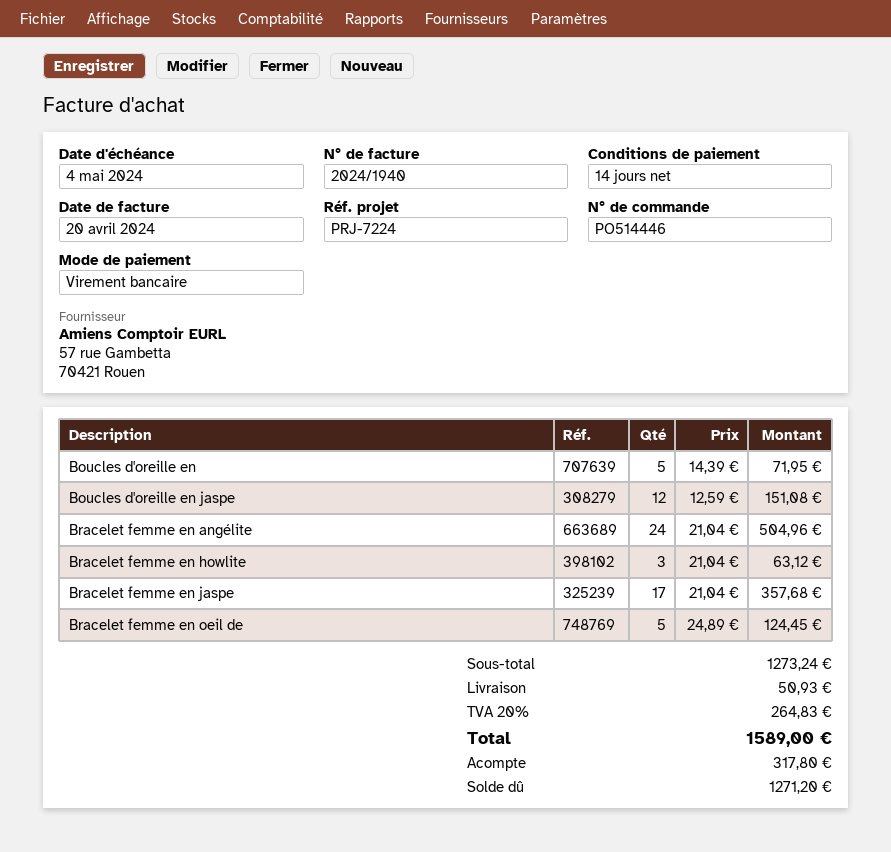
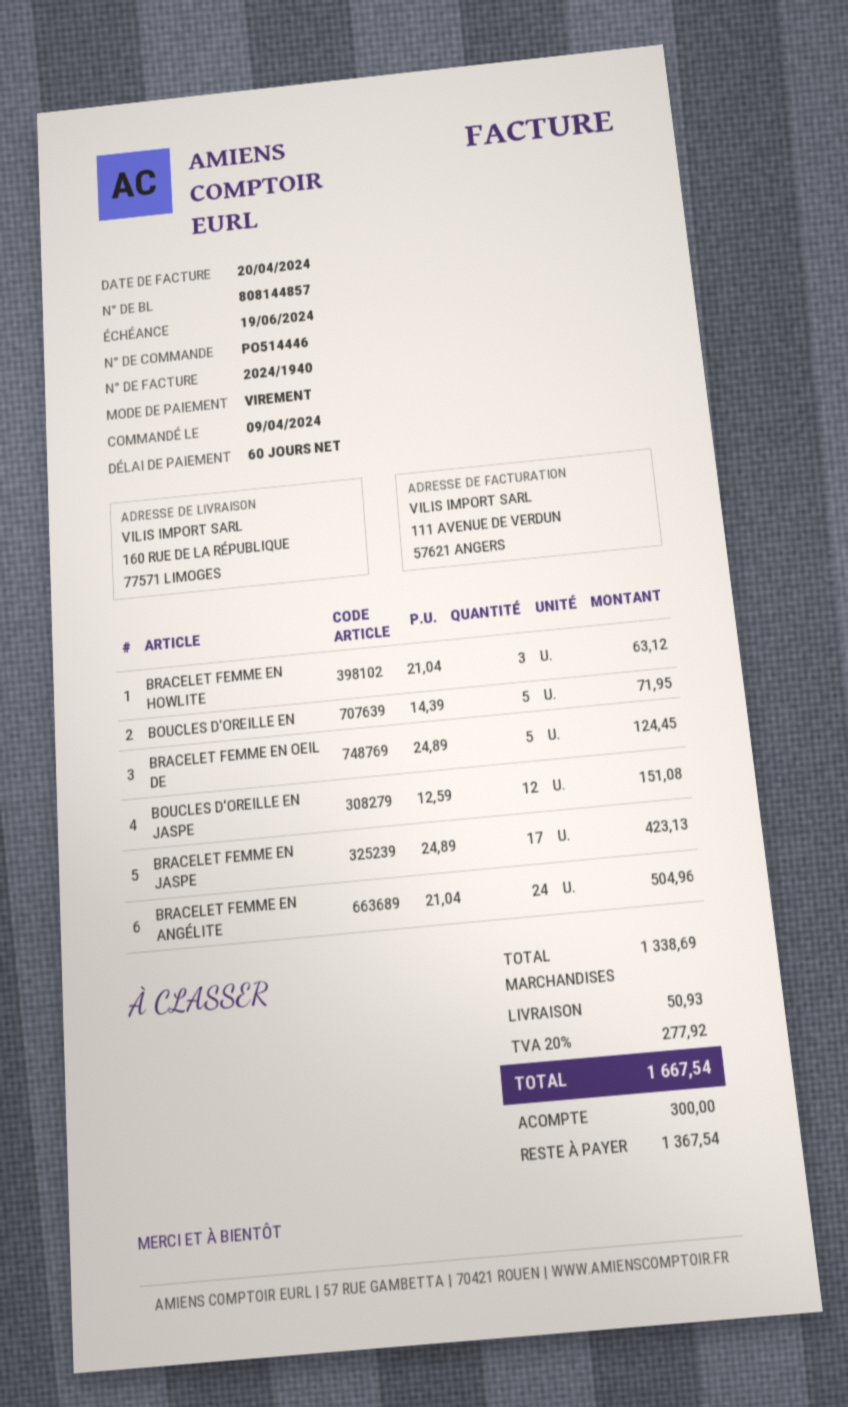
payment terms: 14 days -> 60 days
due date: 2024-05-04 -> 2024-06-19
Bracelet femme en jaspe: 17 x 21.04 = 357.68 -> 17 x 24.89 = 423.13
subtotal: 1273.24 -> 1338.69
tax: 20% = 264.83 -> 20% = 277.92
total: 1589.00 -> 1667.54
deposit: 317.80 -> 300.00
balance: 1271.20 -> 1367.54

